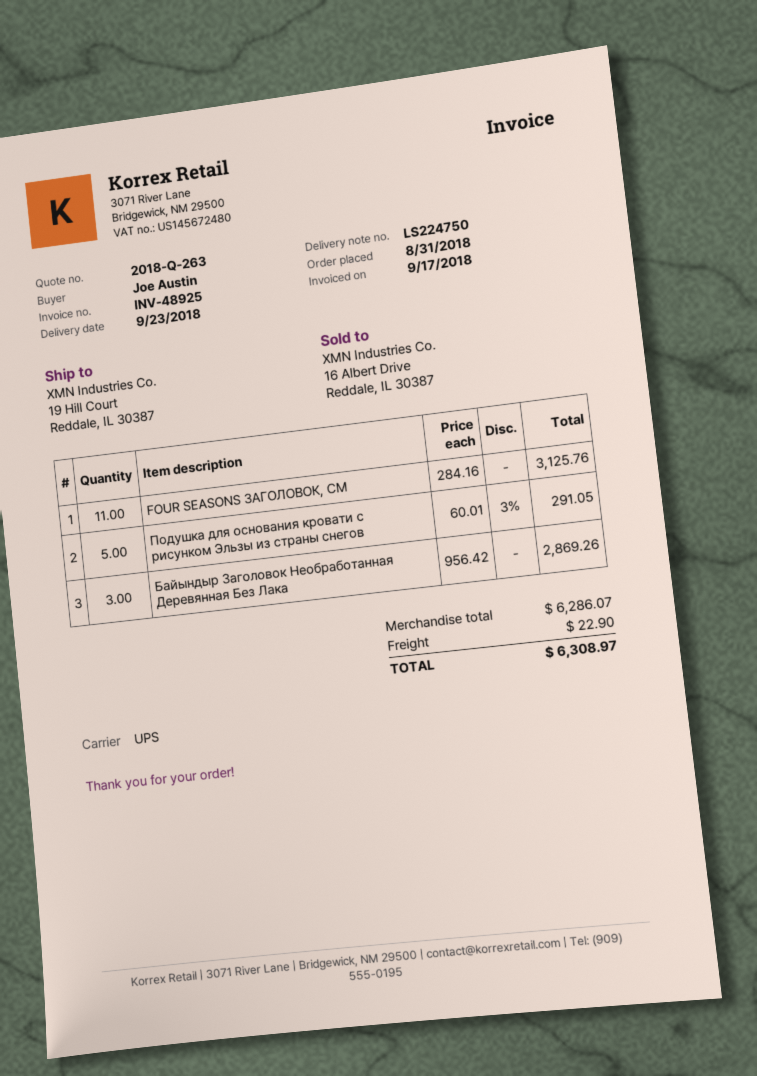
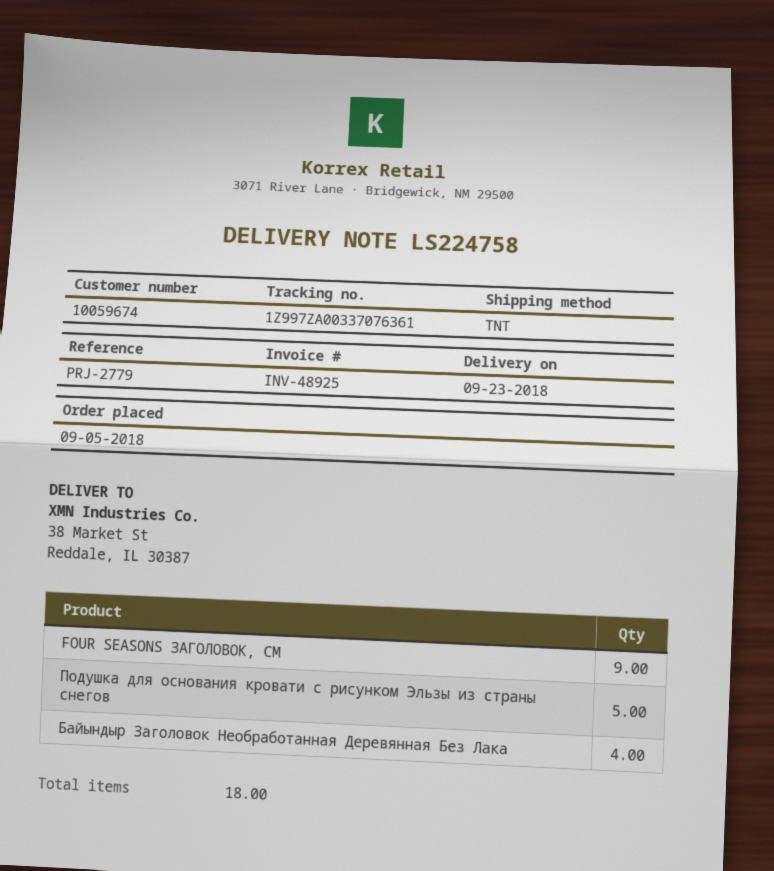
order date: 2018-08-31 -> 2018-09-05
delivery note number: LS224750 -> LS224758
shipping method: UPS -> TNT
ship to: 19 Hill Court, Reddale, IL 30387 -> 38 Market St, Reddale, IL 30387
FOUR SEASONS ЗАГОЛОВОК, СМ: 11 -> 9
Байындыр Заголовок Необработанная Деревянная Без Лака: 3 -> 4

